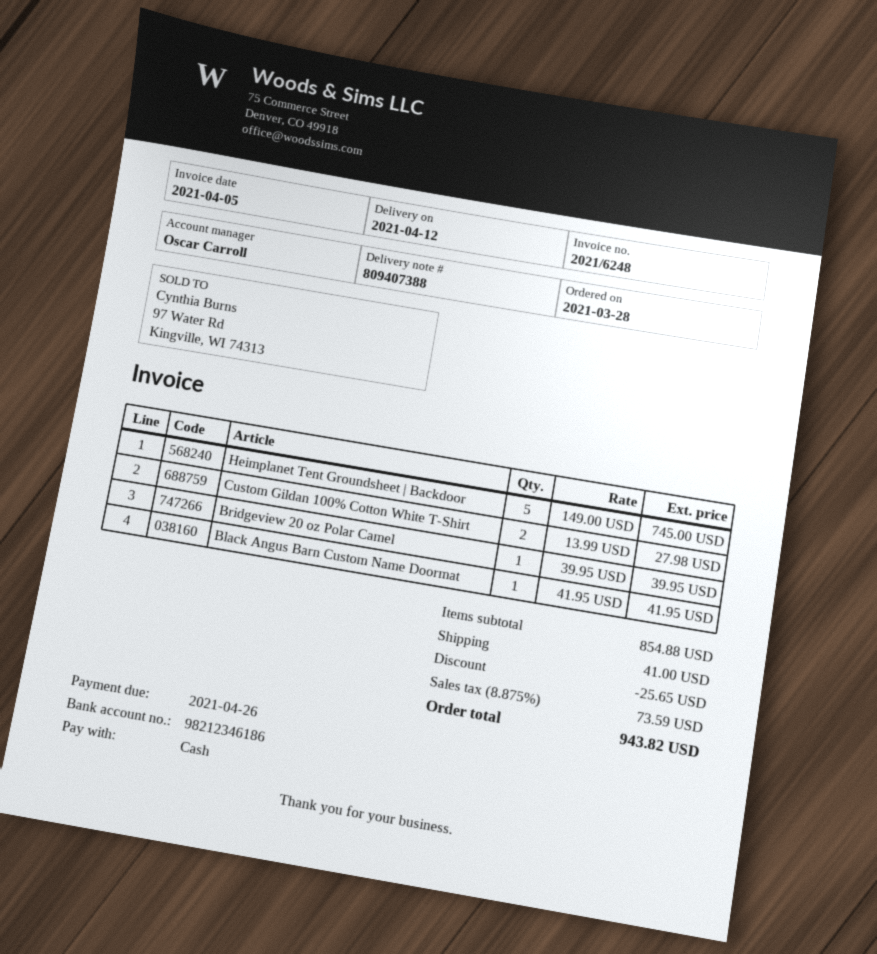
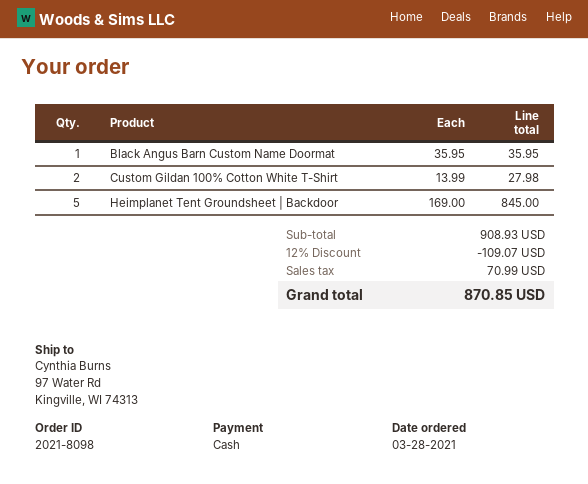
Heimplanet Tent Groundsheet | Backdoor: 5 x 149.00 = 745.00 -> 5 x 169.00 = 845.00
Bridgeview 20 oz Polar Camel: 1 x 39.95 = 39.95 -> none
Black Angus Barn Custom Name Doormat: 1 x 41.95 = 41.95 -> 1 x 35.95 = 35.95
subtotal: 854.88 -> 908.93
discount: 25.65 -> 109.07
shipping: 41.00 -> none
tax: 73.59 -> 70.99
total: 943.82 -> 870.85

